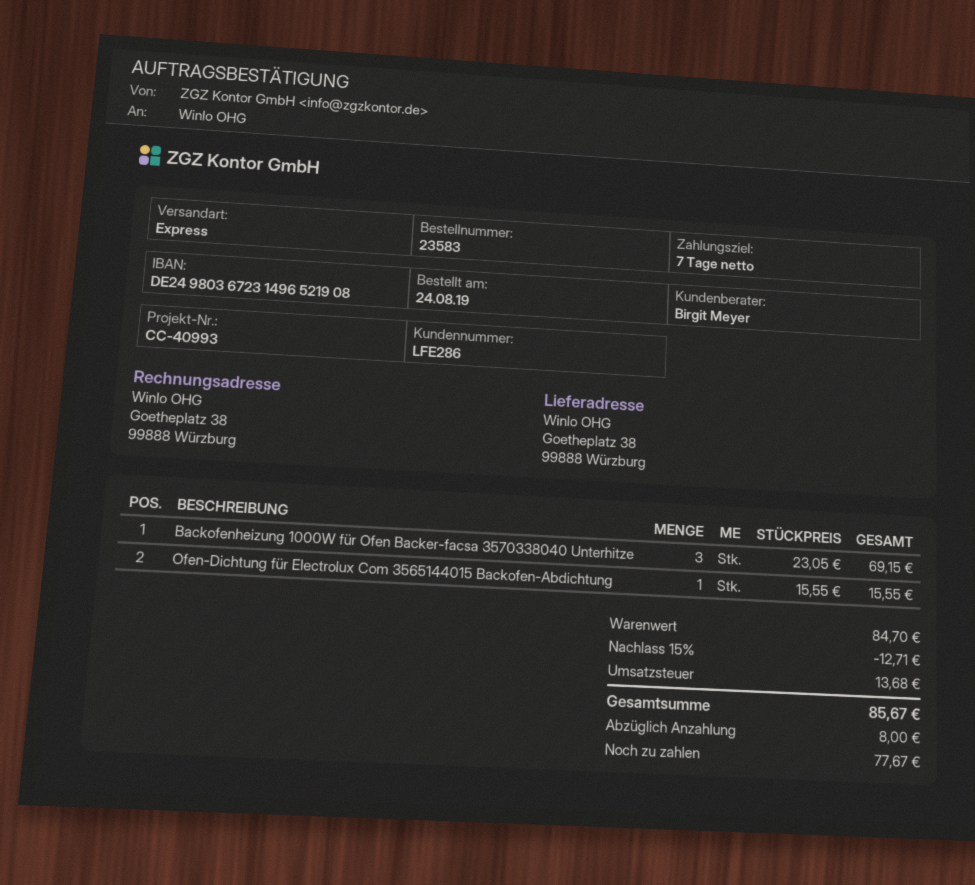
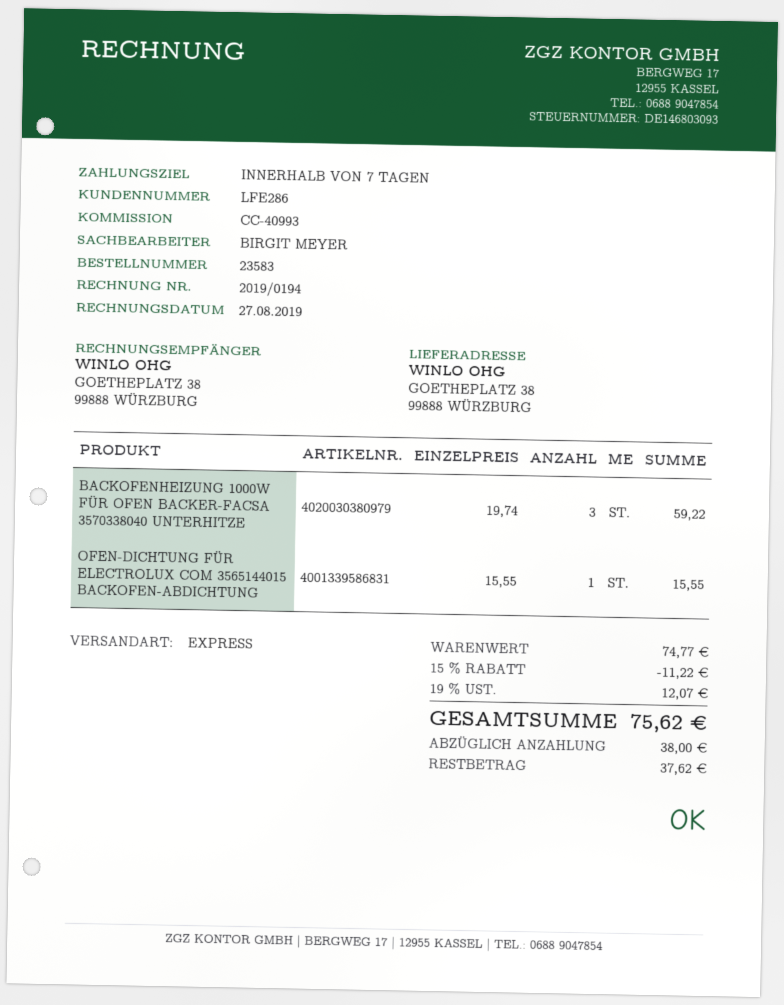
Backofenheizung 1000W für Ofen Backer-facsa 3570338040 Unterhitze: 3 x 23.05 = 69.15 -> 3 x 19.74 = 59.22
subtotal: 84.70 -> 74.77
discount: 15% = 12.71 -> 15% = 11.22
tax: 13.68 -> 12.07
total: 85.67 -> 75.62
deposit: 8.00 -> 38.00
balance: 77.67 -> 37.62

